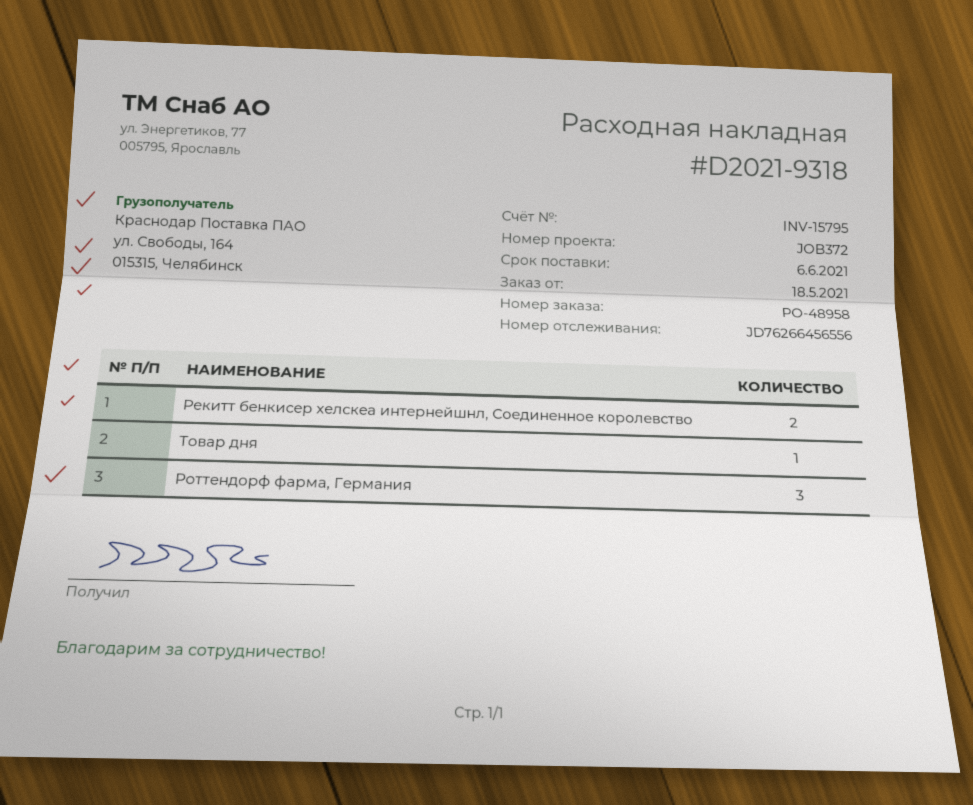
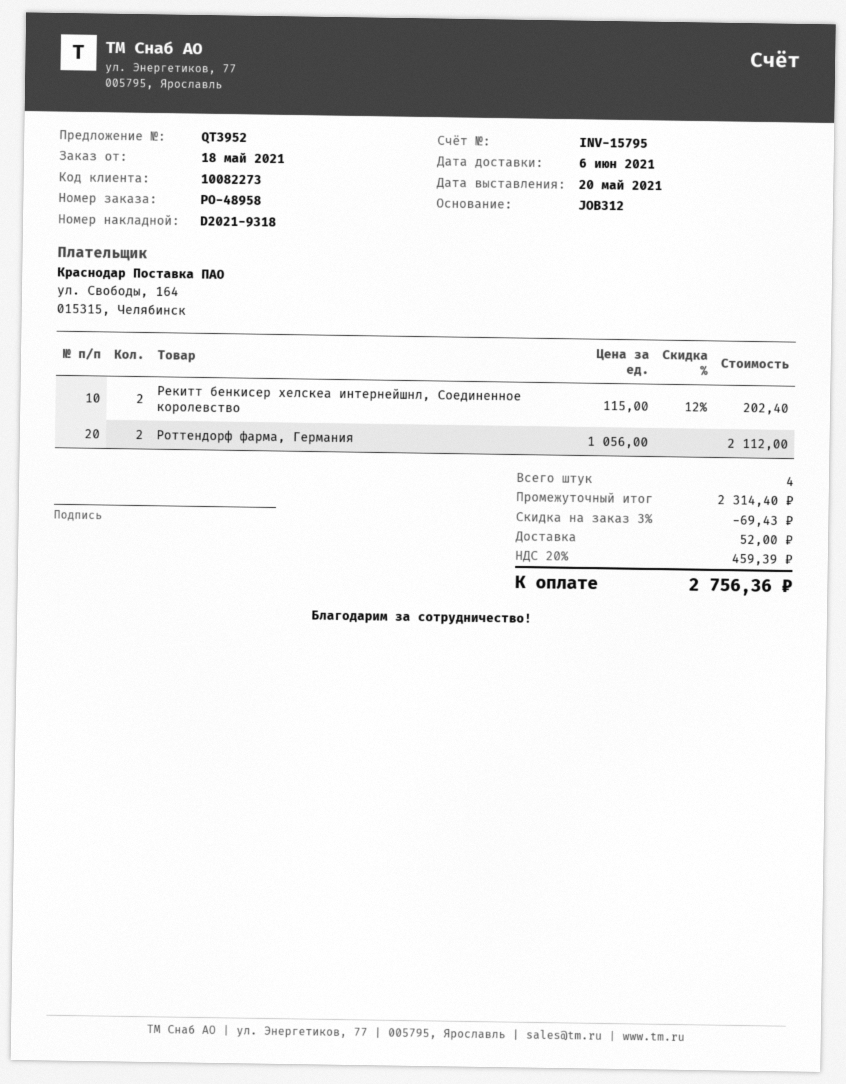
reference: JOB372 -> JOB312
Товар дня: 1 -> none
Роттендорф фарма, Германия: 3 -> 2

